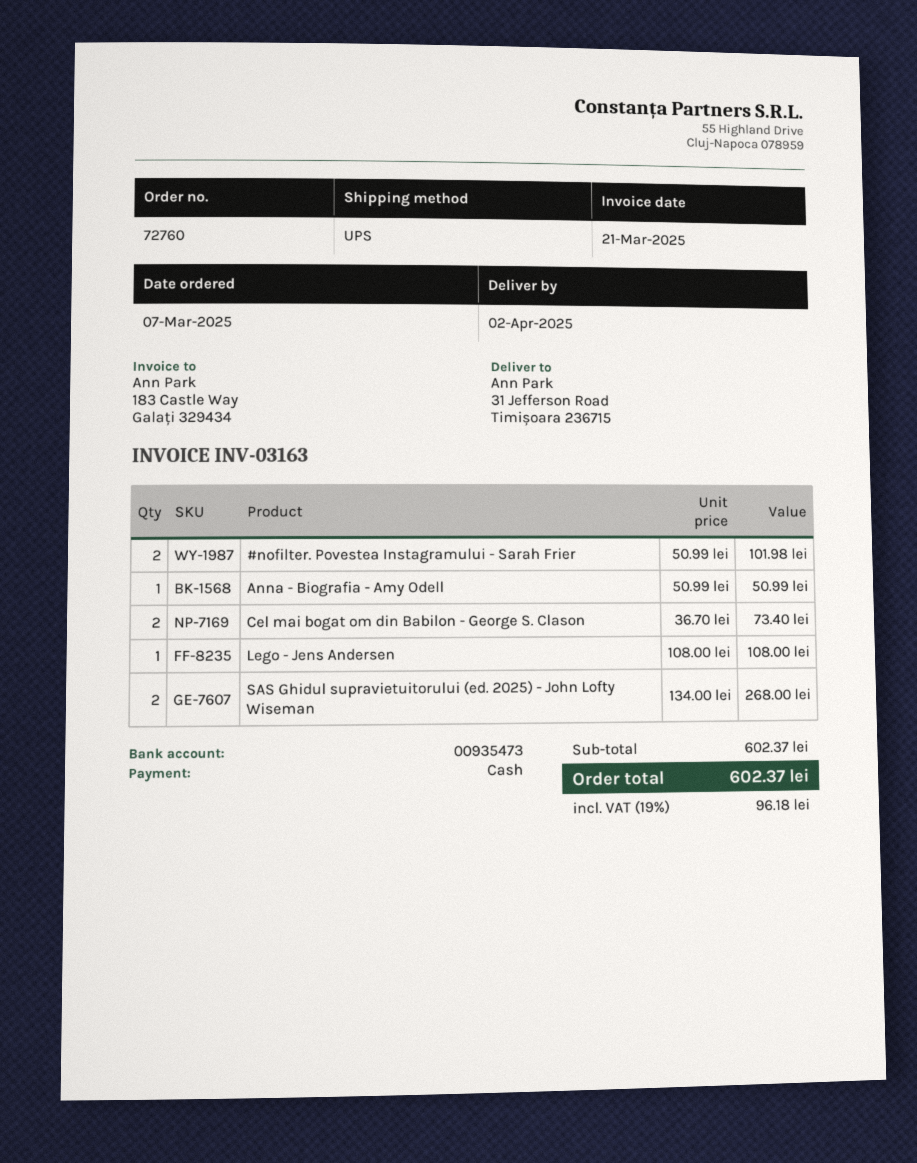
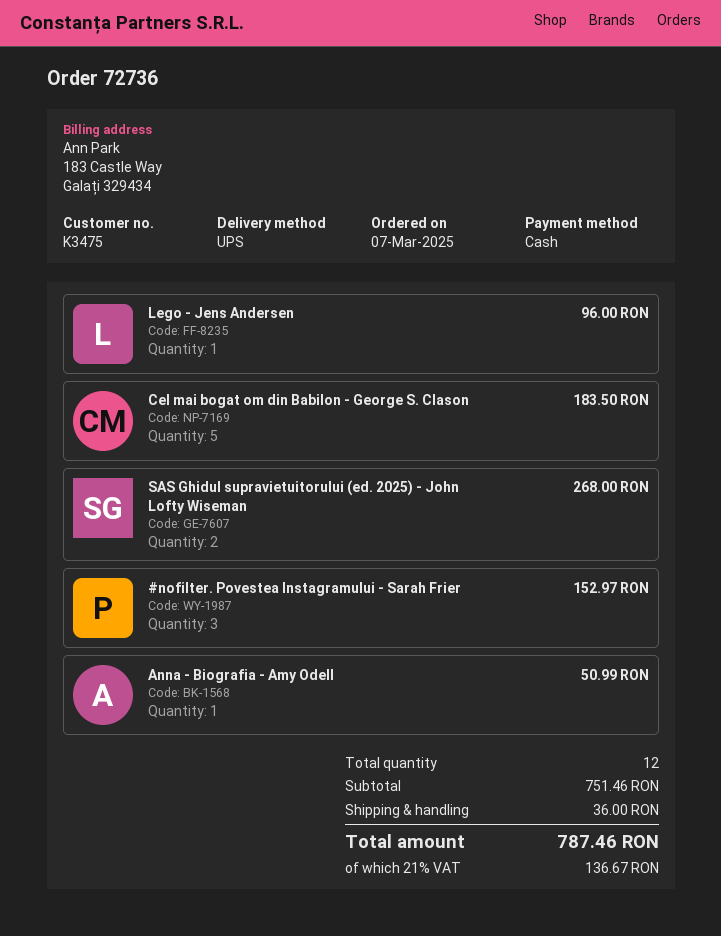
order number: 72760 -> 72736
#nofilter. Povestea Instagramului - Sarah Frier: 2 for 101.98 -> 3 for 152.97
Cel mai bogat om din Babilon - George S. Clason: 2 for 73.40 -> 5 for 183.50
Lego - Jens Andersen: 1 for 108.00 -> 1 for 96.00
subtotal: 602.37 -> 751.46
shipping: none -> 36.00
tax: 19% = 96.18 -> 21% = 136.67
total: 602.37 -> 787.46

